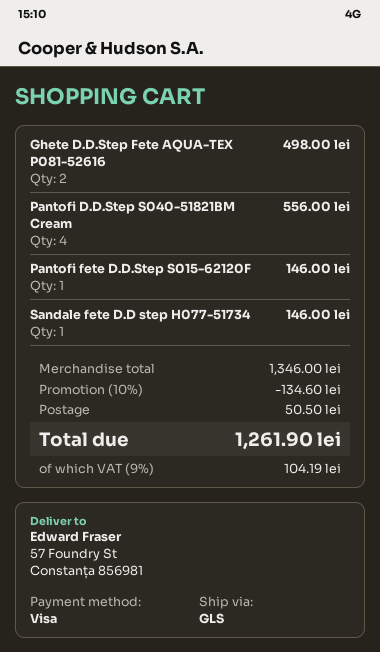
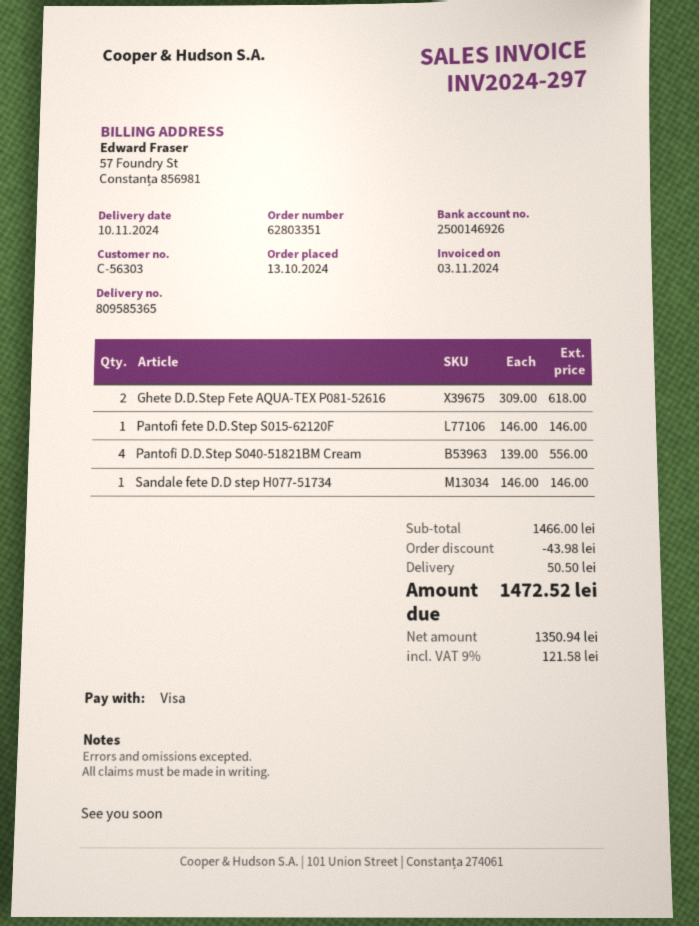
Ghete D.D.Step Fete AQUA-TEX P081-52616: 2 for 498.00 -> 2 for 618.00
subtotal: 1346.00 -> 1466.00
discount: 134.60 -> 43.98
tax: 9% = 104.19 -> 9% = 121.58
total: 1261.90 -> 1472.52

